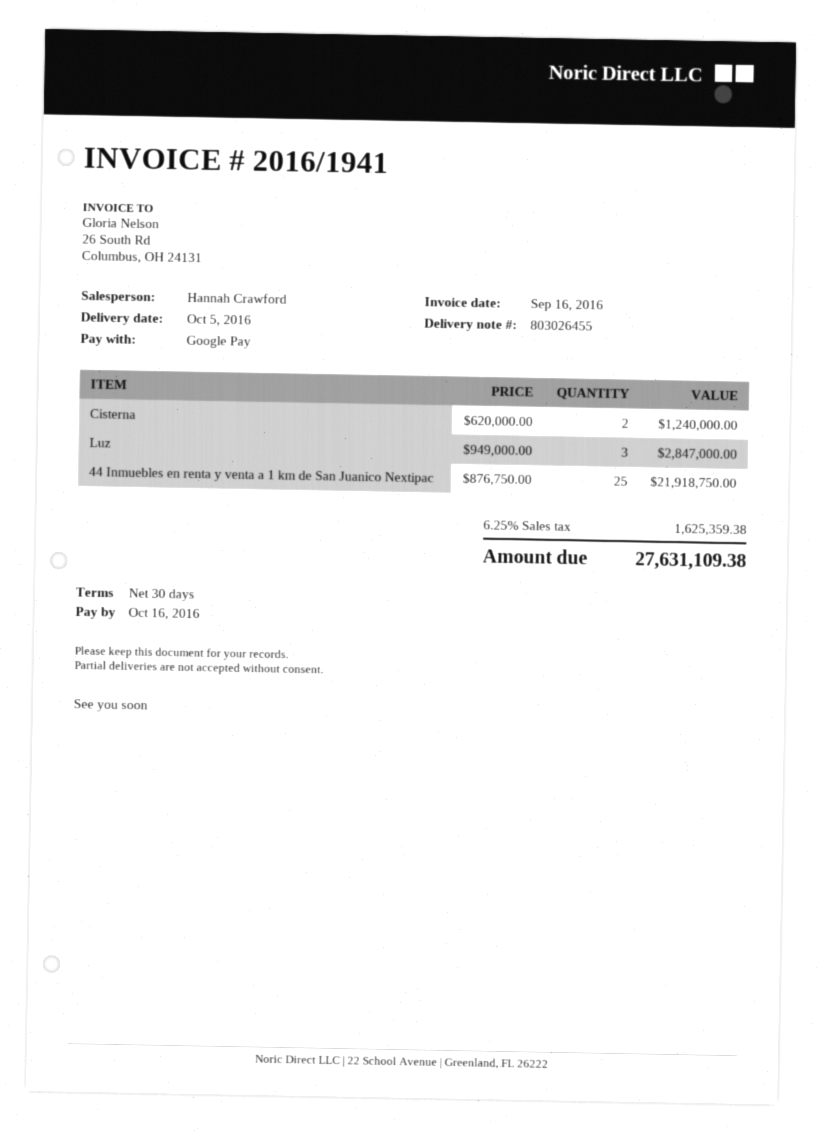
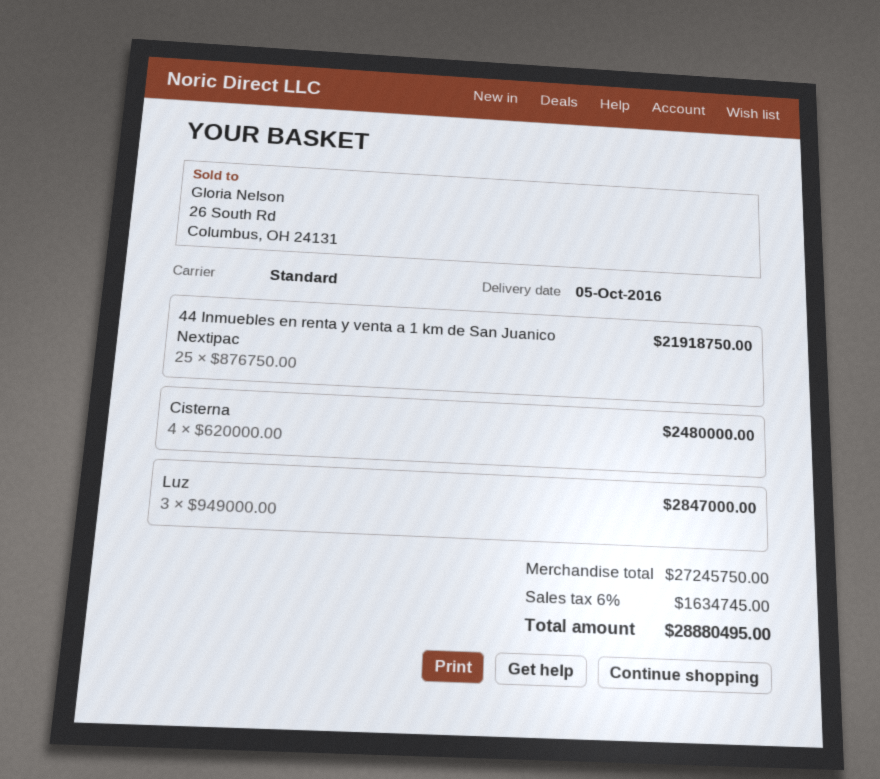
Cisterna: 2 x 620000.00 = 1240000.00 -> 4 x 620000.00 = 2480000.00
tax: 6.25% = 1625359.38 -> 6% = 1634745.00
total: 27631109.38 -> 28880495.00

